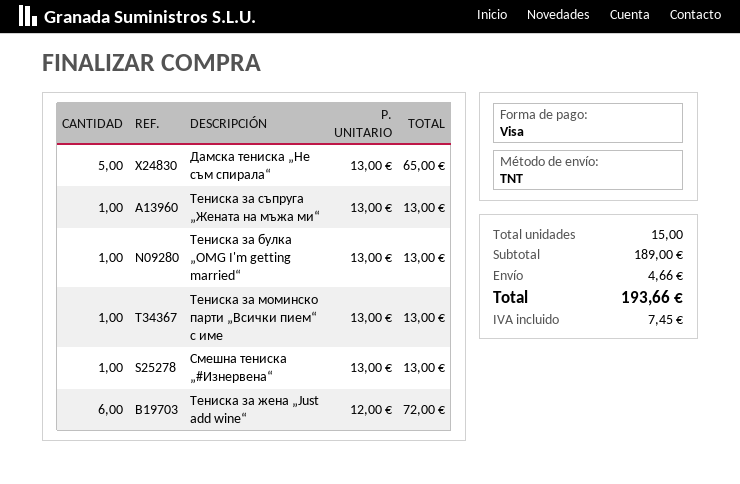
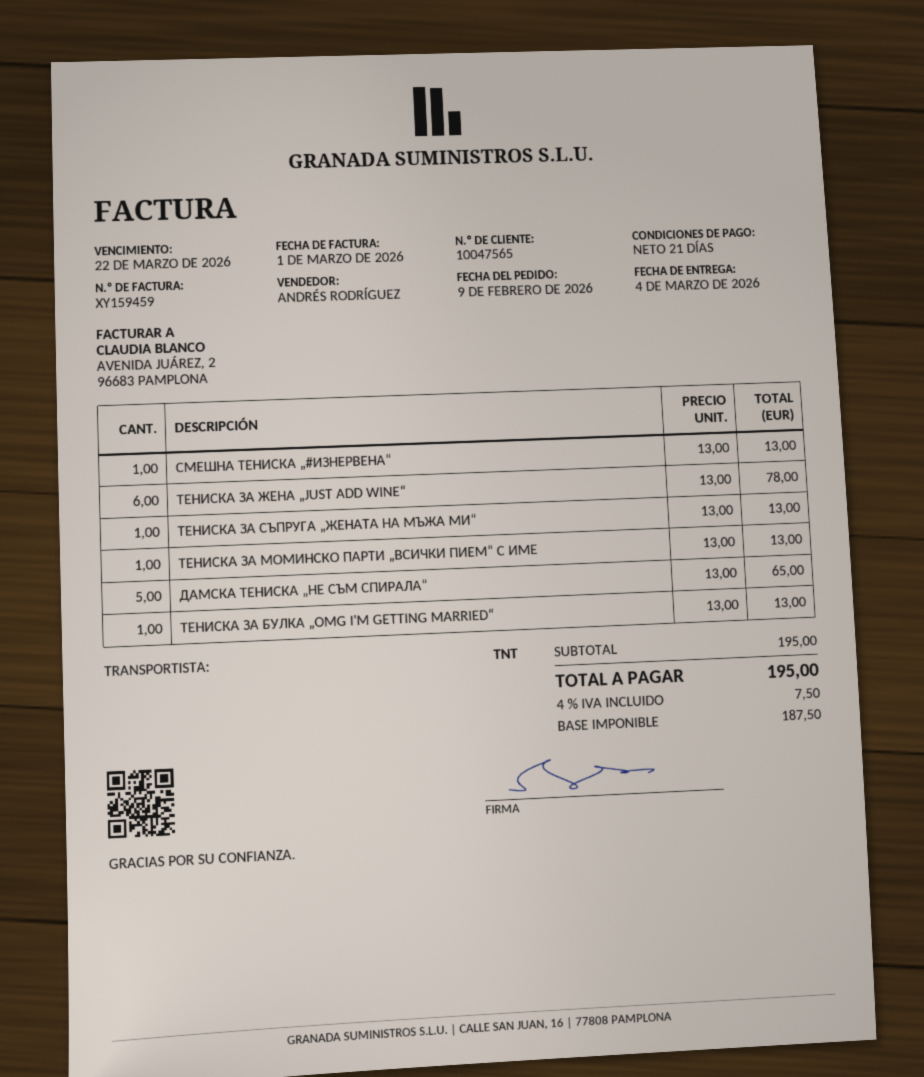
Тениска за жена „Just add wine“: 6 x 12.00 = 72.00 -> 6 x 13.00 = 78.00
subtotal: 189.00 -> 195.00
shipping: 4.66 -> none
tax: 7.45 -> 7.50
total: 193.66 -> 195.00

